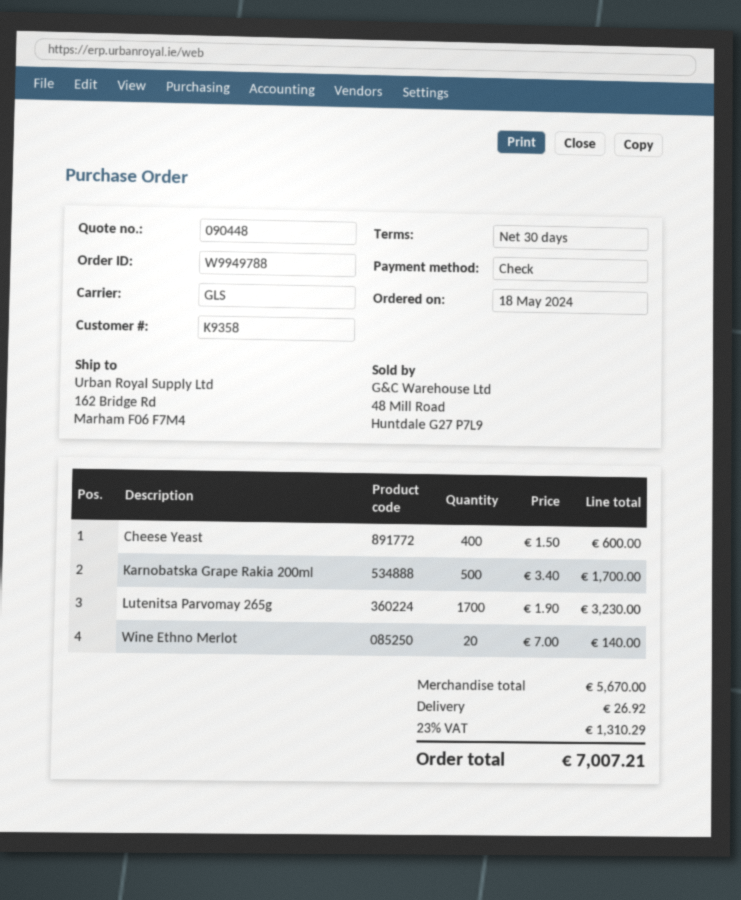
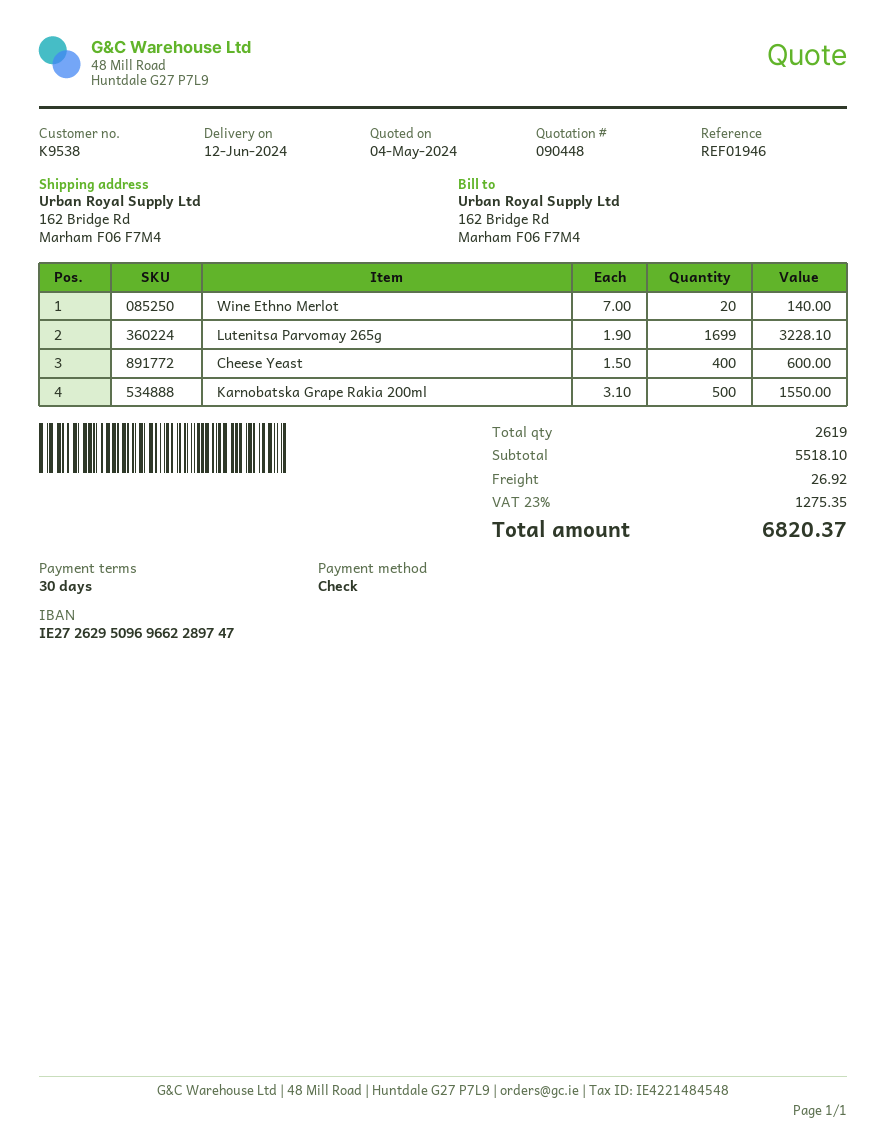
customer number: K9358 -> K9538
Karnobatska Grape Rakia 200ml: 500 x 3.40 = 1700.00 -> 500 x 3.10 = 1550.00
Lutenitsa Parvomay 265g: 1700 x 1.90 = 3230.00 -> 1699 x 1.90 = 3228.10
subtotal: 5670.00 -> 5518.10
tax: 23% = 1310.29 -> 23% = 1275.35
total: 7007.21 -> 6820.37

